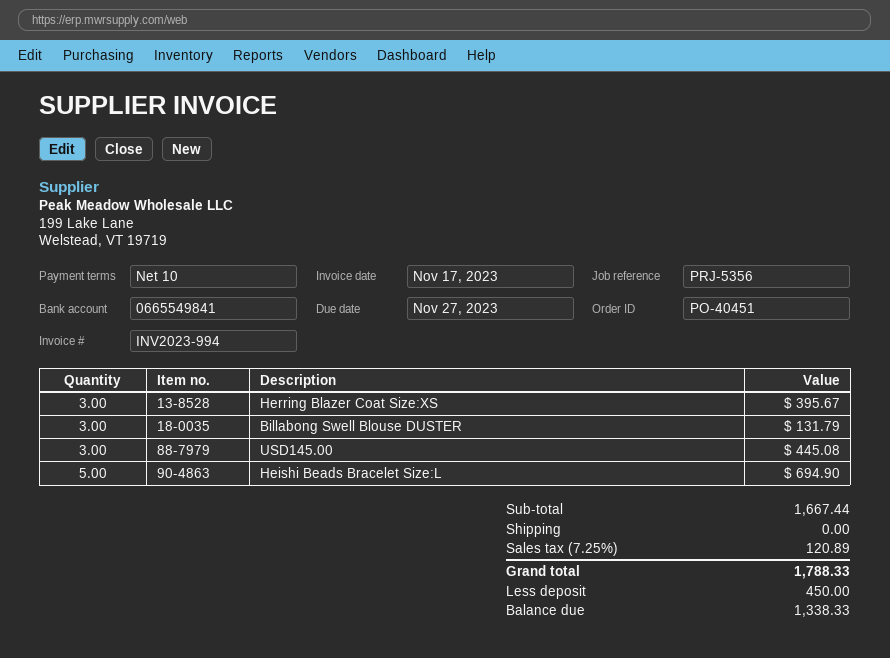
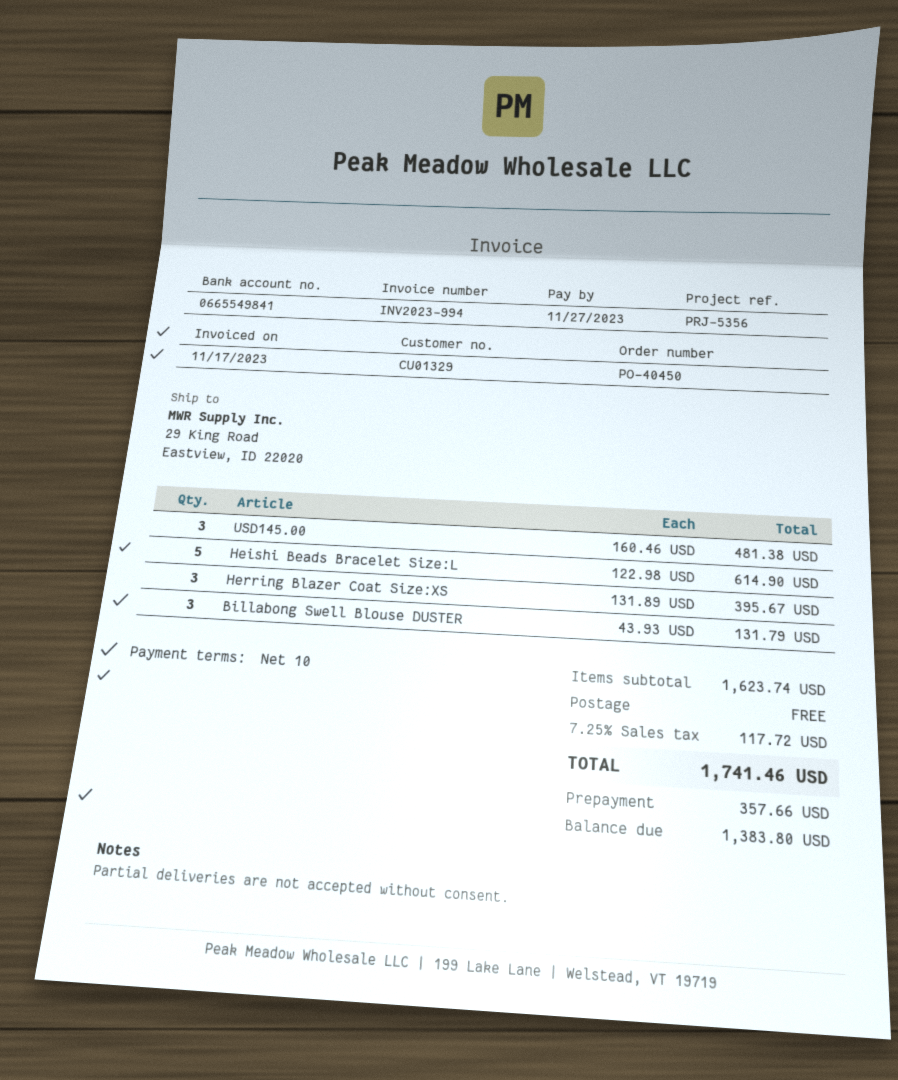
order number: PO-40451 -> PO-40450
USD145.00: 3 for 445.08 -> 3 for 481.38
Heishi Beads Bracelet Size:L: 5 for 694.90 -> 5 for 614.90
subtotal: 1667.44 -> 1623.74
tax: 7.25% = 120.89 -> 7.25% = 117.72
total: 1788.33 -> 1741.46
deposit: 450.00 -> 357.66
balance: 1338.33 -> 1383.80

